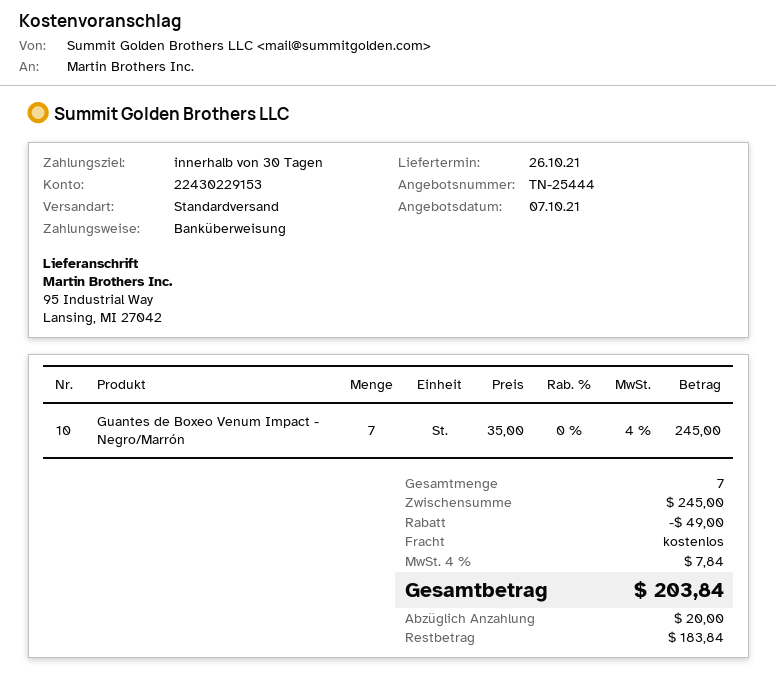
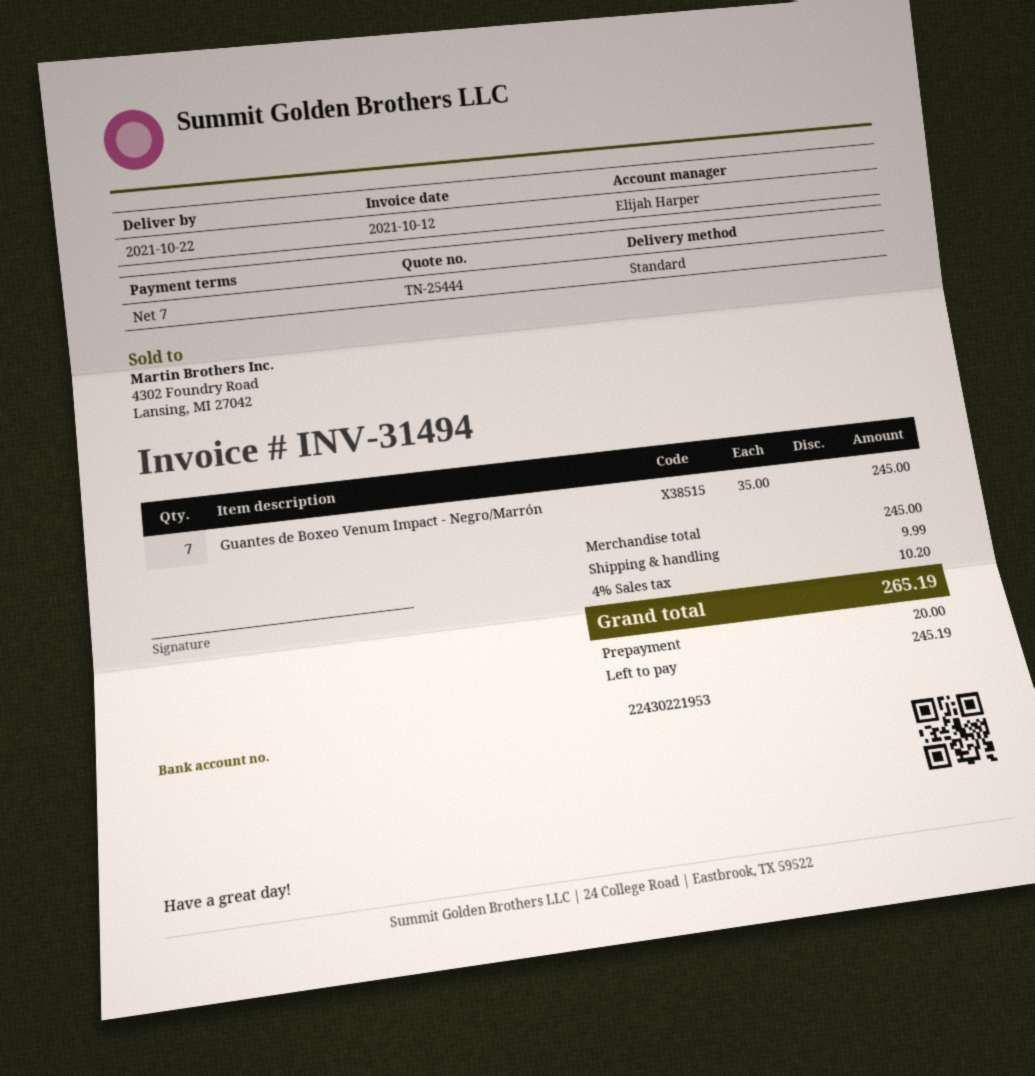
delivery date: 2021-10-26 -> 2021-10-22
payment terms: 30 days -> 7 days
bank account: 22430229153 -> 22430221953
discount: 49.00 -> none
shipping: 0.00 -> 9.99
tax: 4% = 7.84 -> 4% = 10.20
total: 203.84 -> 265.19
balance: 183.84 -> 245.19

